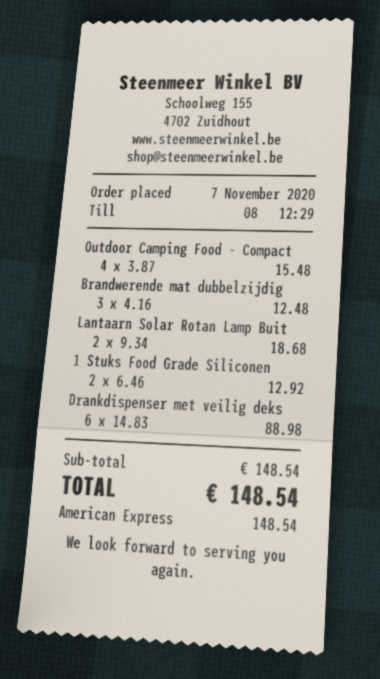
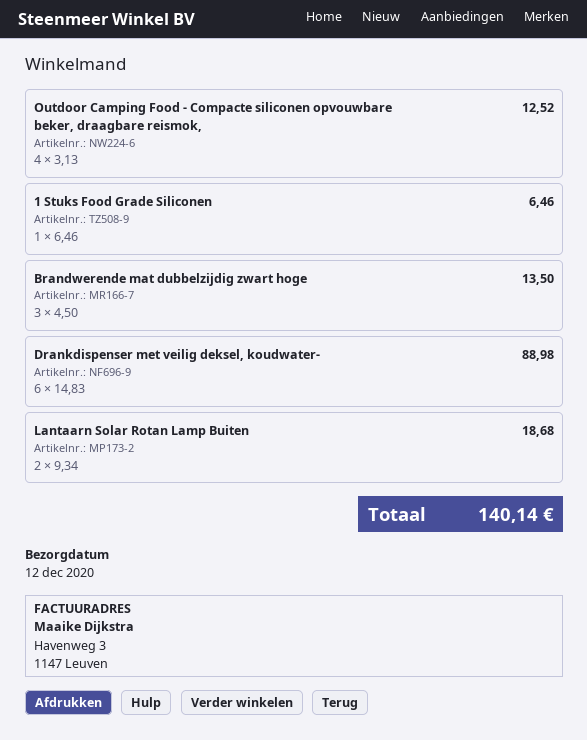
Outdoor Camping Food - Compact: 4 x 3.87 = 15.48 -> 4 x 3.13 = 12.52
Brandwerende mat dubbelzijdig: 3 x 4.16 = 12.48 -> 3 x 4.50 = 13.50
1 Stuks Food Grade Siliconen: 2 x 6.46 = 12.92 -> 1 x 6.46 = 6.46
total: 148.54 -> 140.14

